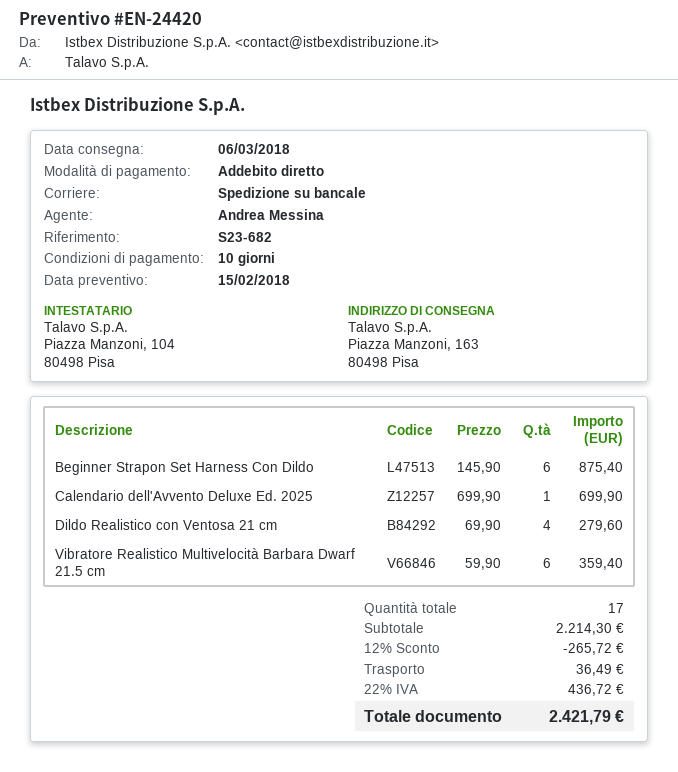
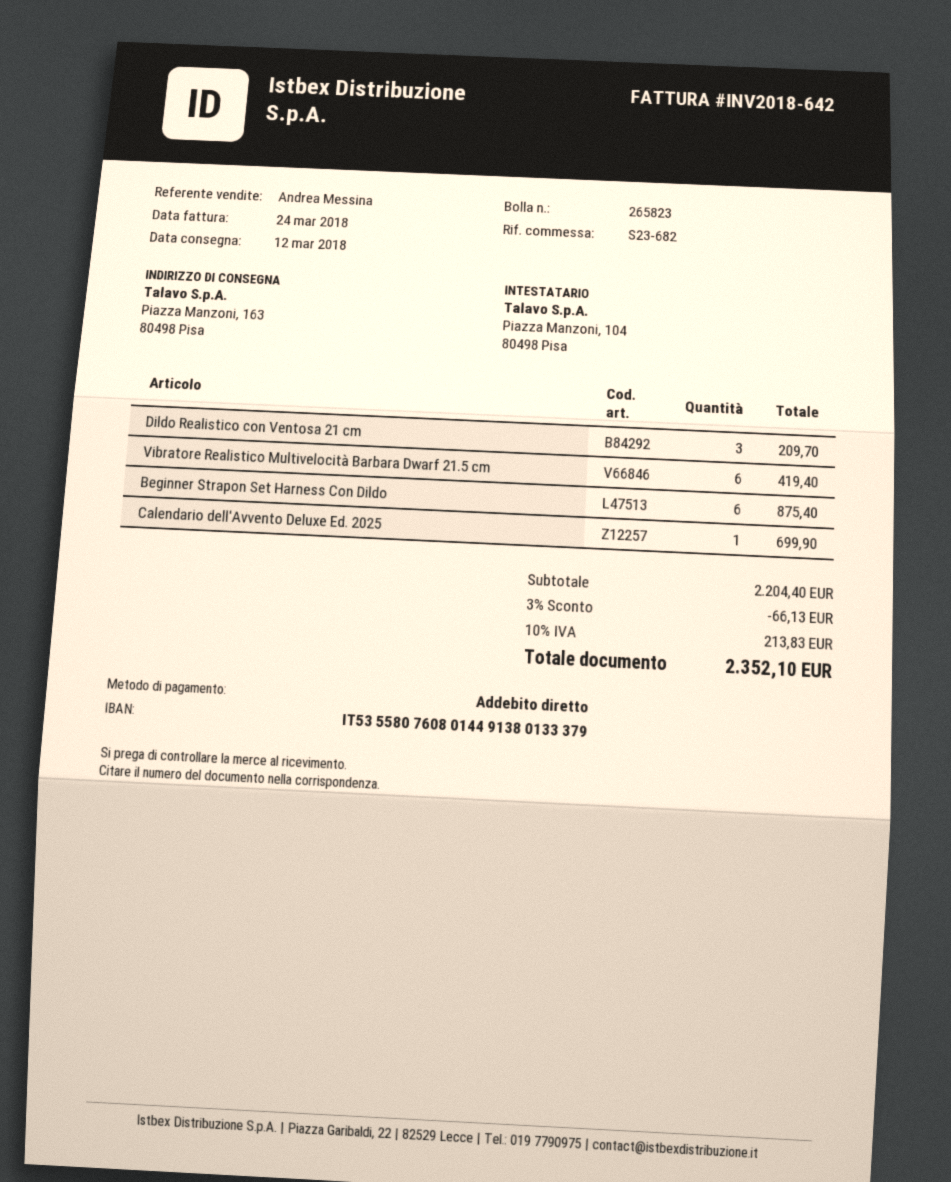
delivery date: 2018-03-06 -> 2018-03-12
Dildo Realistico con Ventosa 21 cm: 4 for 279.60 -> 3 for 209.70
Vibratore Realistico Multivelocità Barbara Dwarf 21.5 cm: 6 for 359.40 -> 6 for 419.40
subtotal: 2214.30 -> 2204.40
discount: 12% = 265.72 -> 3% = 66.13
shipping: 36.49 -> none
tax: 22% = 436.72 -> 10% = 213.83
total: 2421.79 -> 2352.10

